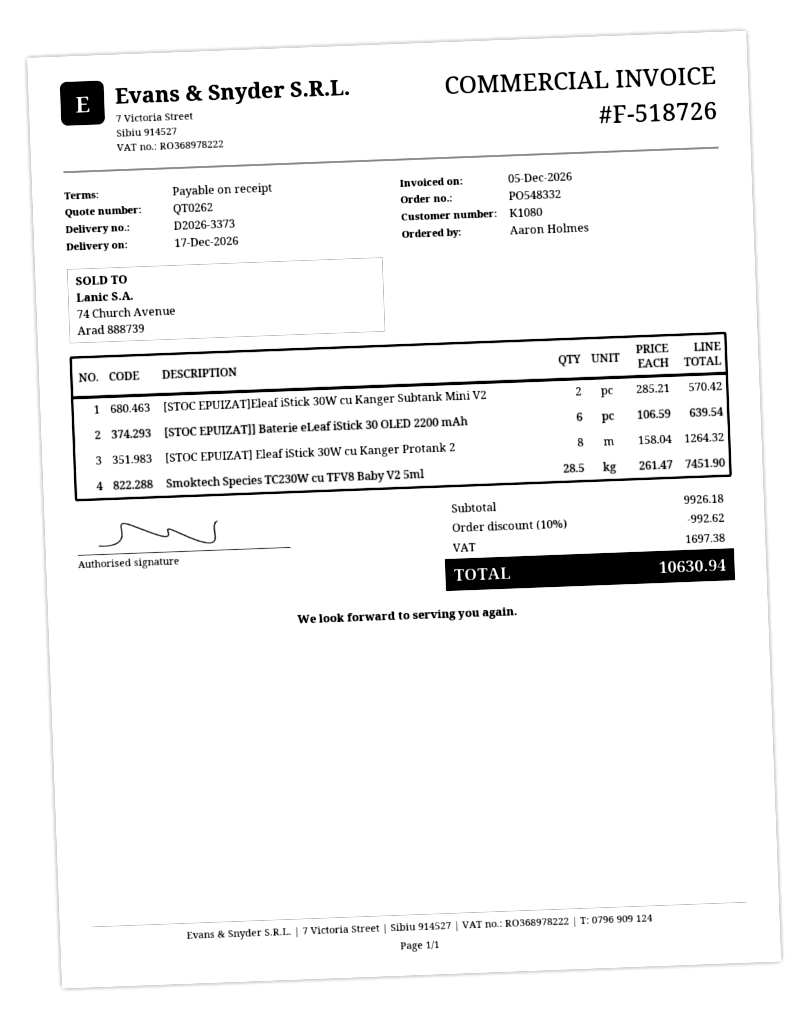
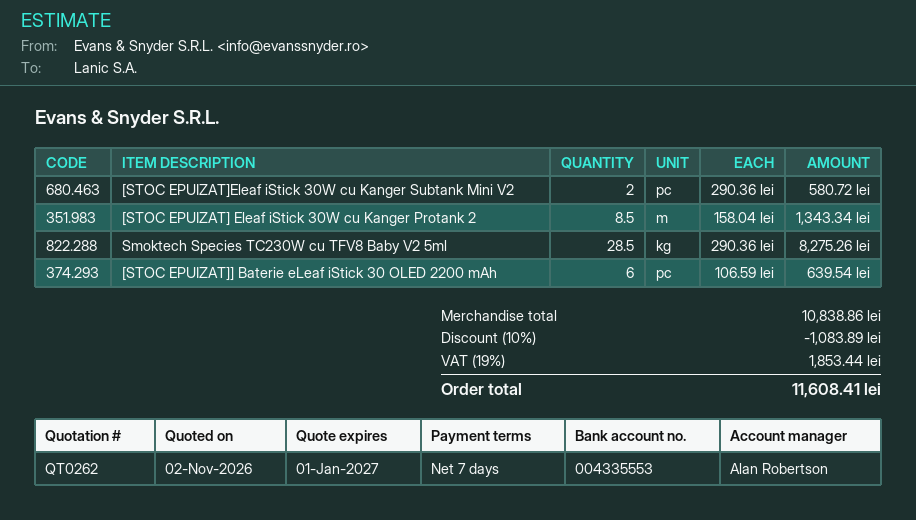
payment terms: on receipt -> 7 days
[STOC EPUIZAT]Eleaf iStick 30W cu Kanger Subtank Mini V2: 2 x 285.21 = 570.42 -> 2 x 290.36 = 580.72
[STOC EPUIZAT] Eleaf iStick 30W cu Kanger Protank 2: 8 x 158.04 = 1264.32 -> 8.5 x 158.04 = 1343.34
Smoktech Species TC230W cu TFV8 Baby V2 5ml: 28.5 x 261.47 = 7451.90 -> 28.5 x 290.36 = 8275.26
subtotal: 9926.18 -> 10838.86
discount: 10% = 992.62 -> 10% = 1083.89
tax: 1697.38 -> 1853.44
total: 10630.94 -> 11608.41

